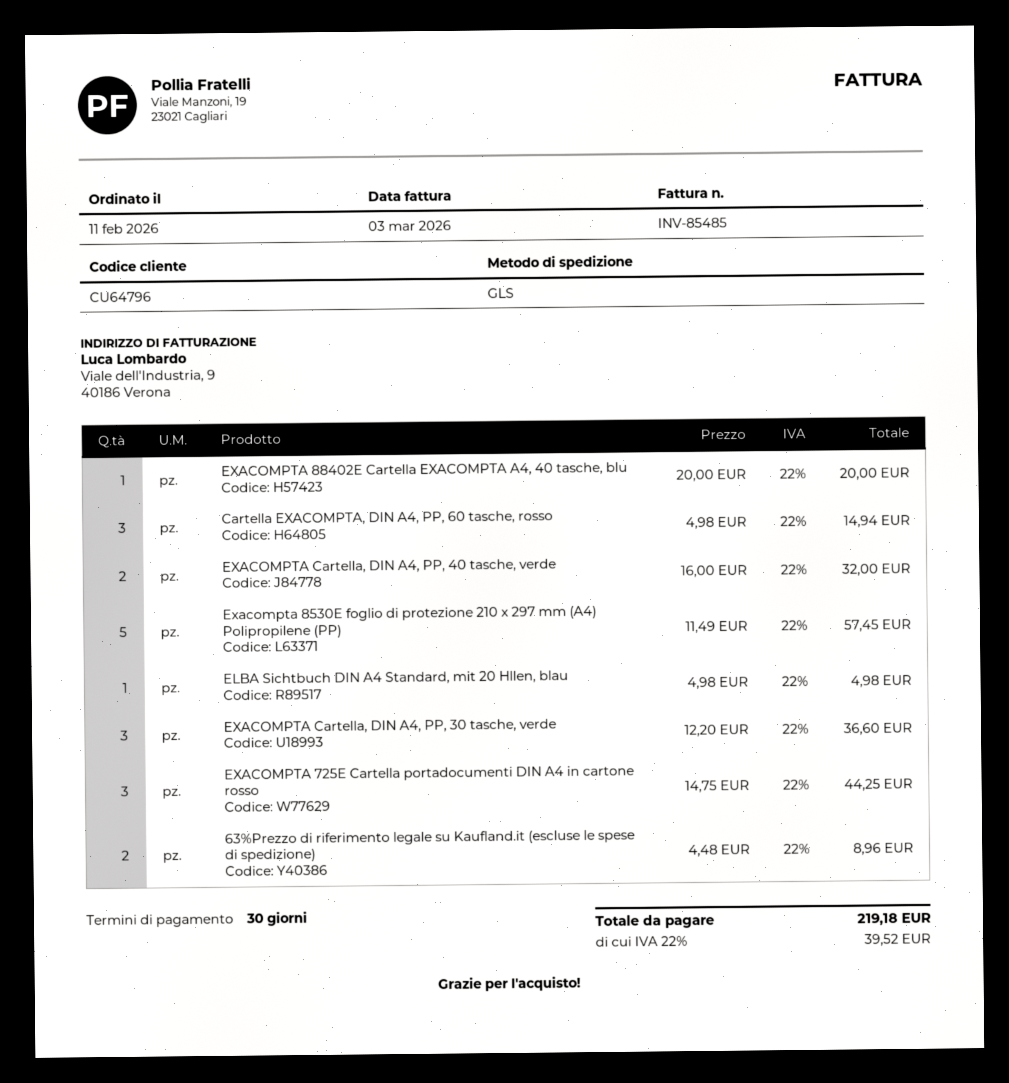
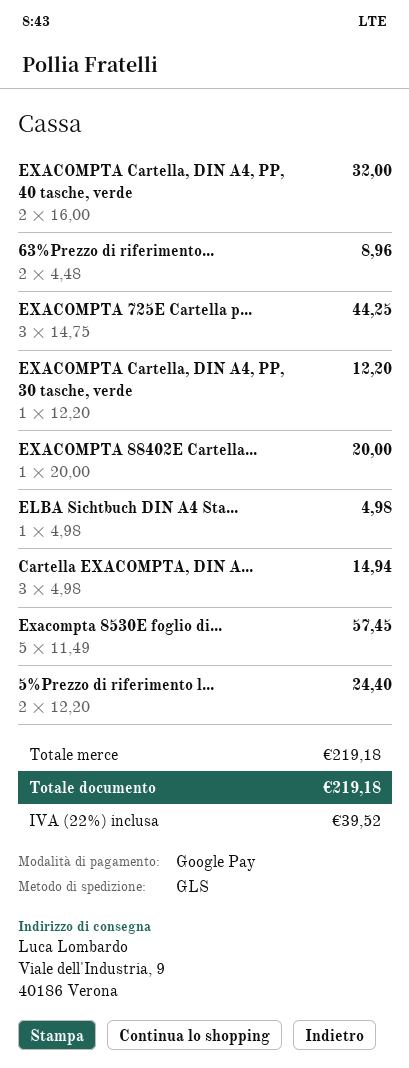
EXACOMPTA Cartella, DIN A4, PP, 30 tasche, verde: 3 x 12.20 = 36.60 -> 1 x 12.20 = 12.20
5%Prezzo di riferimento l...: none -> 2 x 12.20 = 24.40

